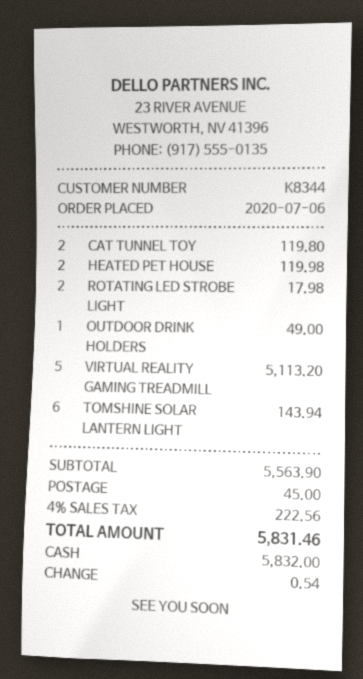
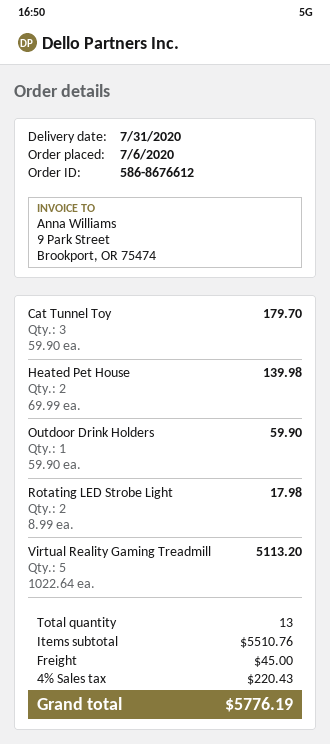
CAT TUNNEL TOY: 2 for 119.80 -> 3 for 179.70
HEATED PET HOUSE: 2 for 119.98 -> 2 for 139.98
OUTDOOR DRINK HOLDERS: 1 for 49.00 -> 1 for 59.90
TOMSHINE SOLAR LANTERN LIGHT: 6 for 143.94 -> none
subtotal: 5563.90 -> 5510.76
tax: 4% = 222.56 -> 4% = 220.43
total: 5831.46 -> 5776.19

